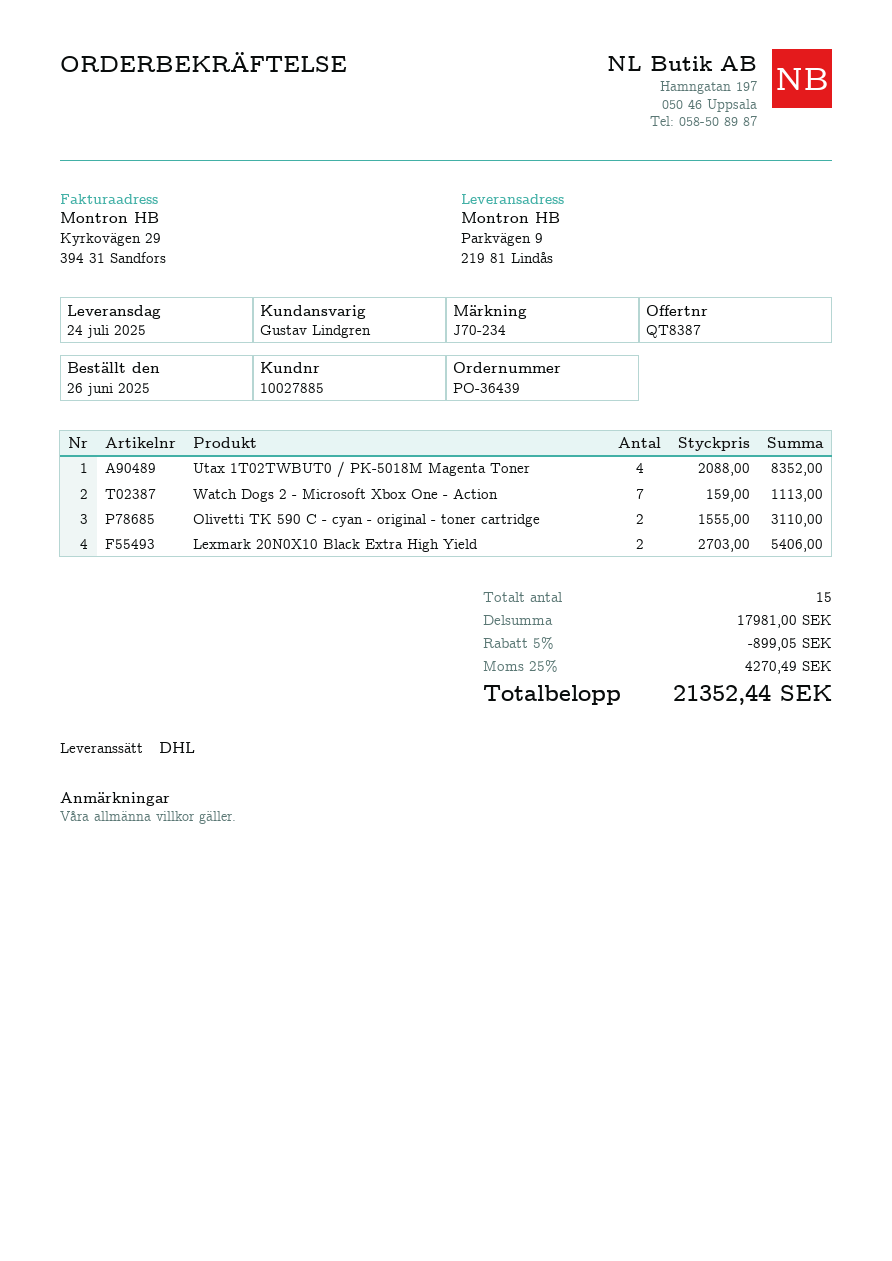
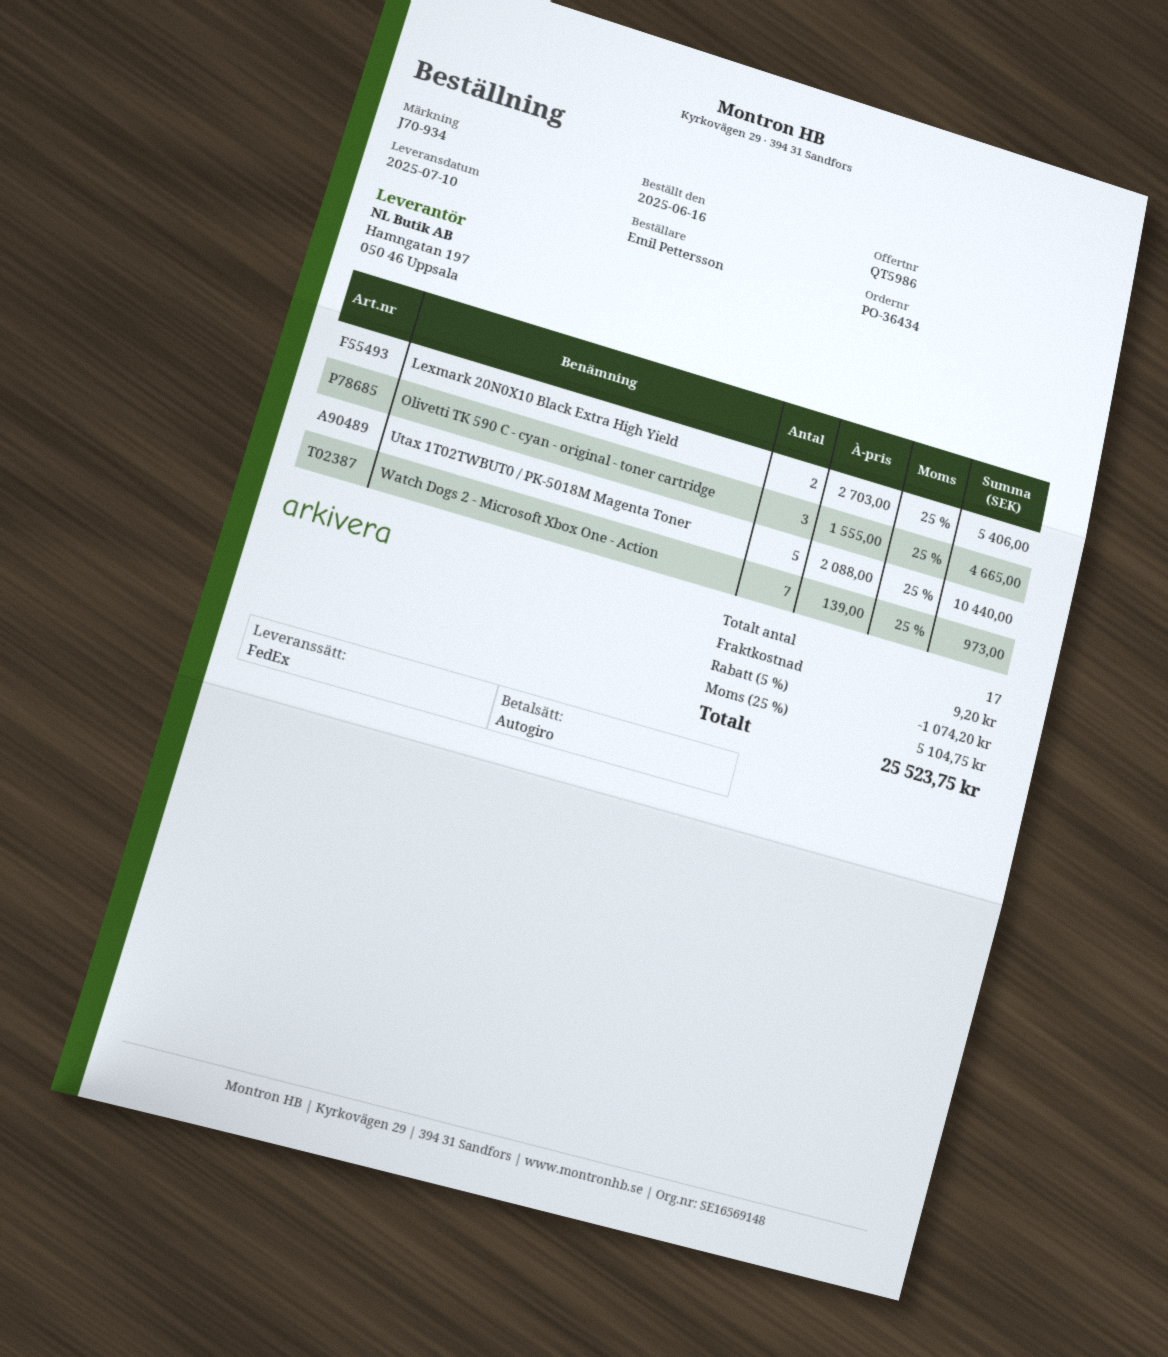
quote number: QT8387 -> QT5986
order number: PO-36439 -> PO-36434
order date: 2025-06-26 -> 2025-06-16
delivery date: 2025-07-24 -> 2025-07-10
reference: J70-234 -> J70-934
shipping method: DHL -> FedEx
Utax 1T02TWBUT0 / PK-5018M Magenta Toner: 4 x 2088.00 = 8352.00 -> 5 x 2088.00 = 10440.00
Watch Dogs 2 - Microsoft Xbox One - Action: 7 x 159.00 = 1113.00 -> 7 x 139.00 = 973.00
Olivetti TK 590 C - cyan - original - toner cartridge: 2 x 1555.00 = 3110.00 -> 3 x 1555.00 = 4665.00
total quantity: 15 -> 17
discount: 5% = 899.05 -> 5% = 1074.20
shipping: none -> 9.20
tax: 25% = 4270.49 -> 25% = 5104.75
total: 21352.44 -> 25523.75

